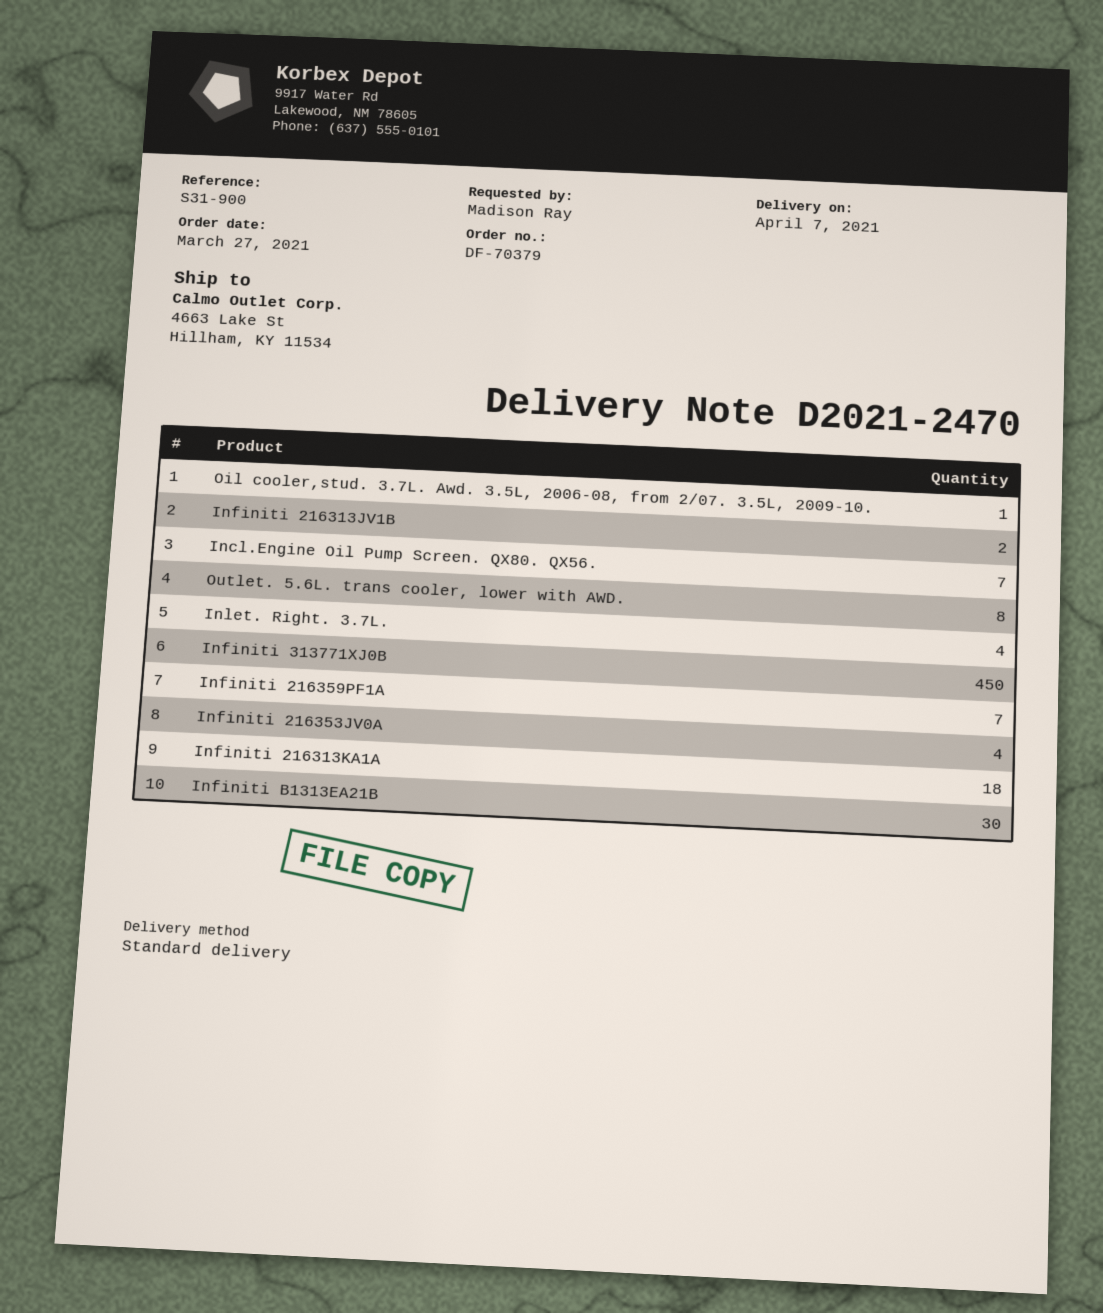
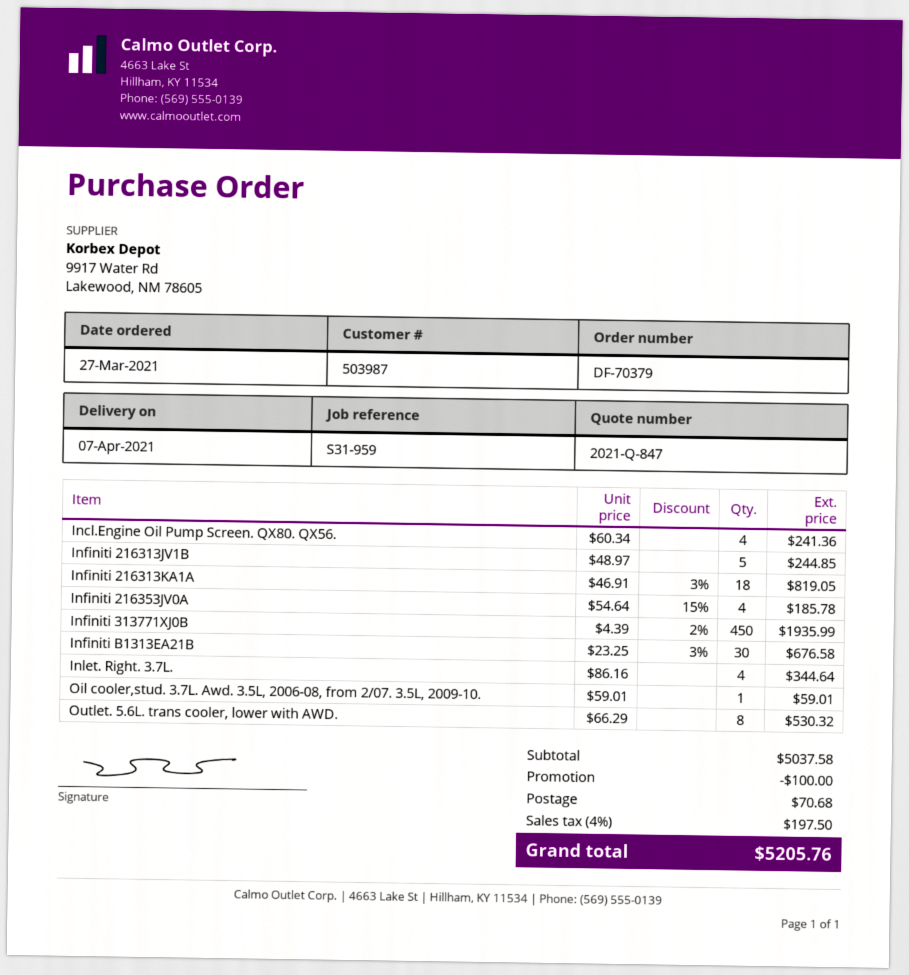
reference: S31-900 -> S31-959
Infiniti 216313JV1B: 2 -> 5
Incl.Engine Oil Pump Screen. QX80. QX56.: 7 -> 4
Infiniti 216359PF1A: 7 -> none

